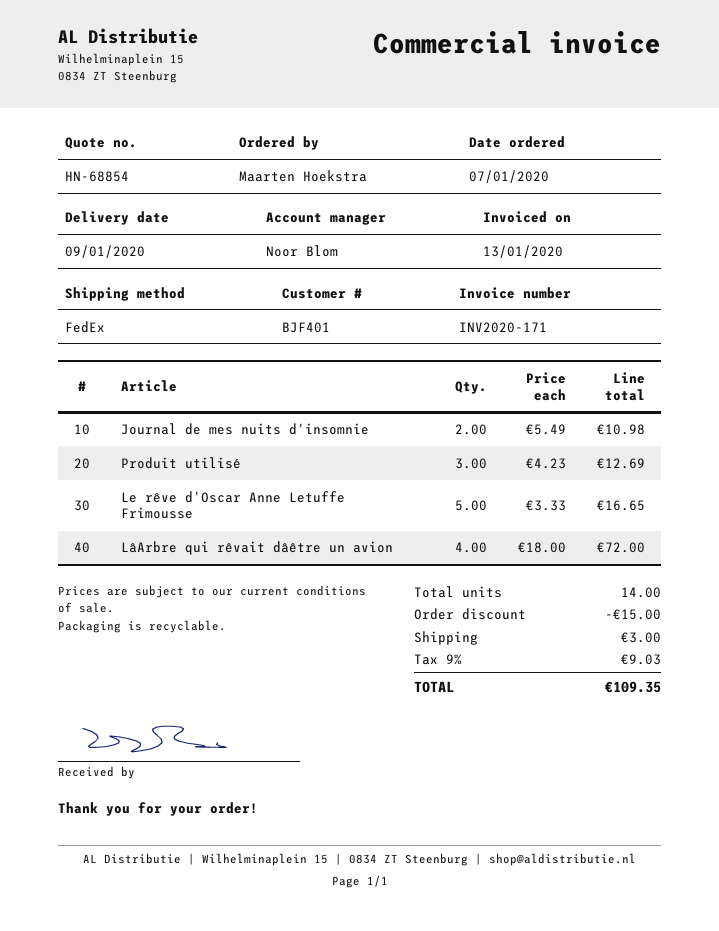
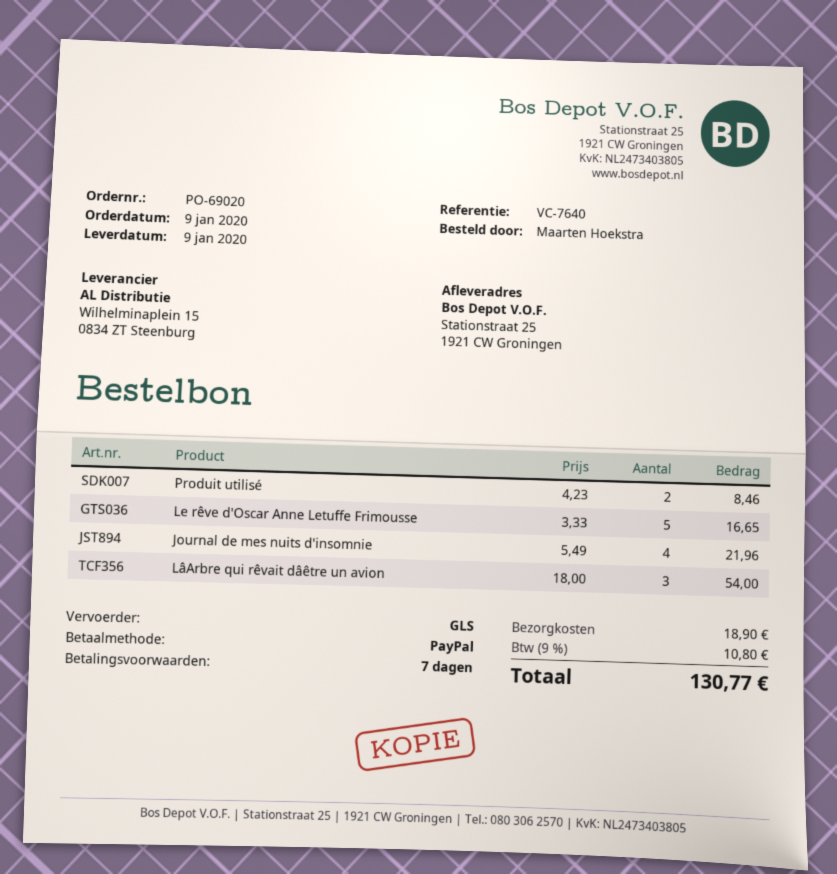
order date: 2020-01-07 -> 2020-01-09
shipping method: FedEx -> GLS
Journal de mes nuits d'insomnie: 2 x 5.49 = 10.98 -> 4 x 5.49 = 21.96
Produit utilisé: 3 x 4.23 = 12.69 -> 2 x 4.23 = 8.46
LâArbre qui rêvait dâêtre un avion: 4 x 18.00 = 72.00 -> 3 x 18.00 = 54.00
discount: 15.00 -> none
shipping: 3.00 -> 18.90
tax: 9% = 9.03 -> 9% = 10.80
total: 109.35 -> 130.77

